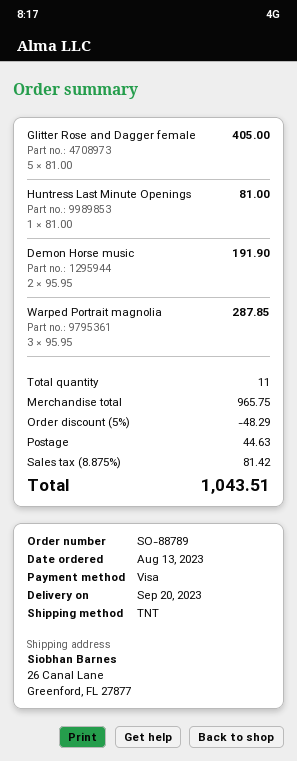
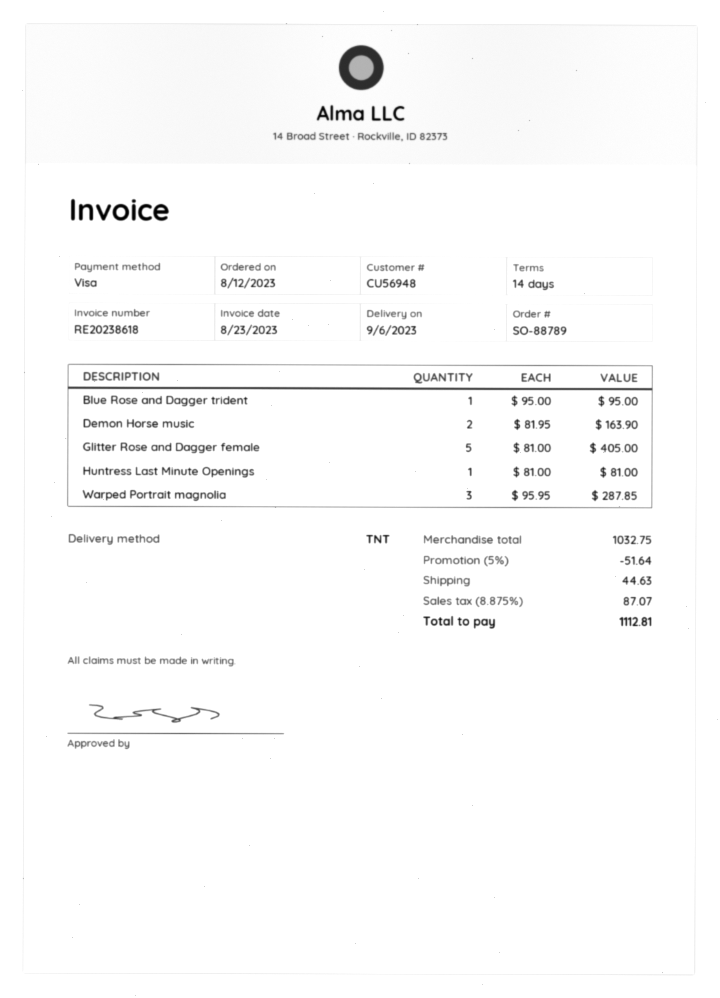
order date: 2023-08-13 -> 2023-08-12
delivery date: 2023-09-20 -> 2023-09-06
Demon Horse music: 2 x 95.95 = 191.90 -> 2 x 81.95 = 163.90
Blue Rose and Dagger trident: none -> 1 x 95.00 = 95.00
subtotal: 965.75 -> 1032.75
discount: 5% = 48.29 -> 5% = 51.64
tax: 8.875% = 81.42 -> 8.875% = 87.07
total: 1043.51 -> 1112.81

